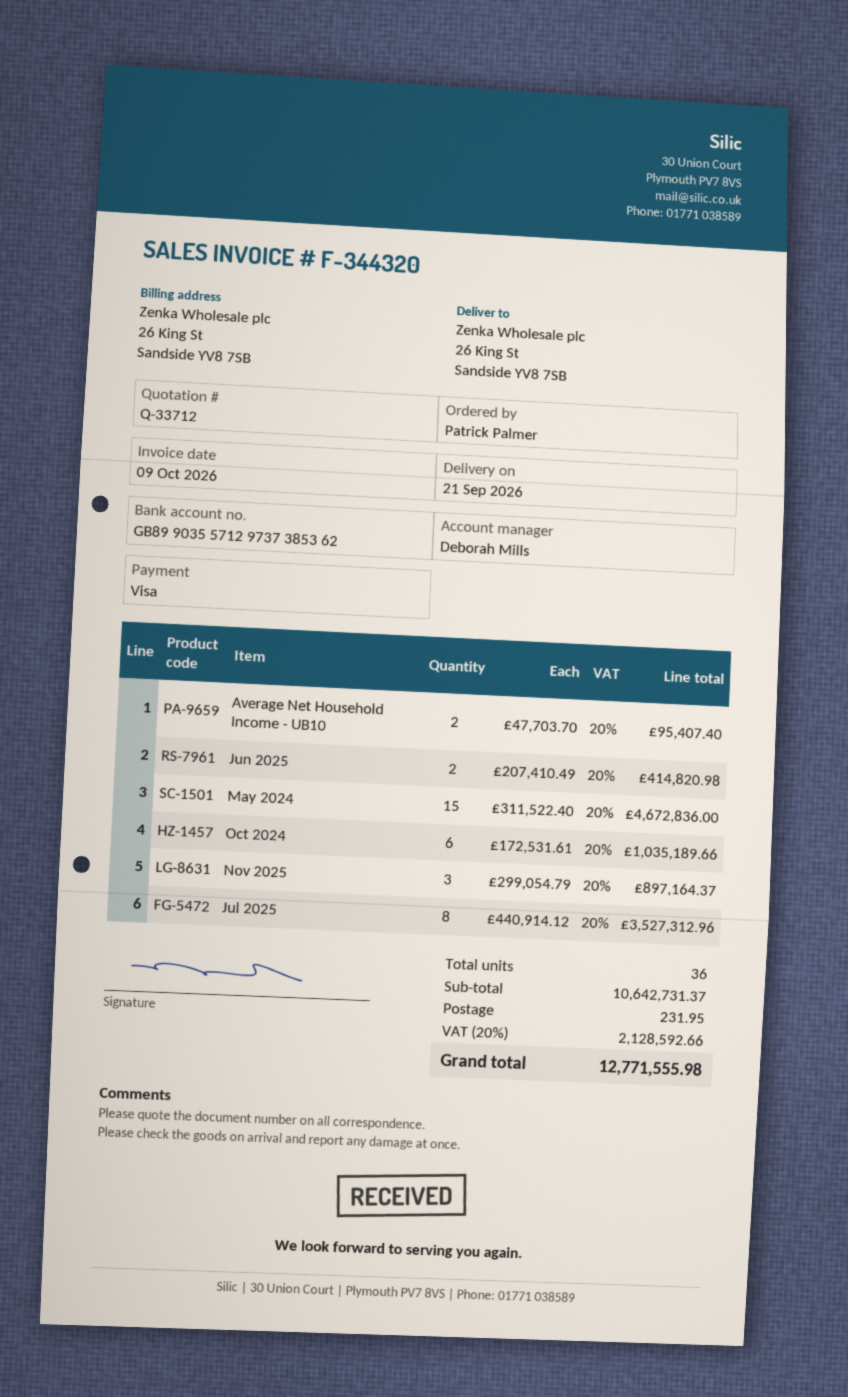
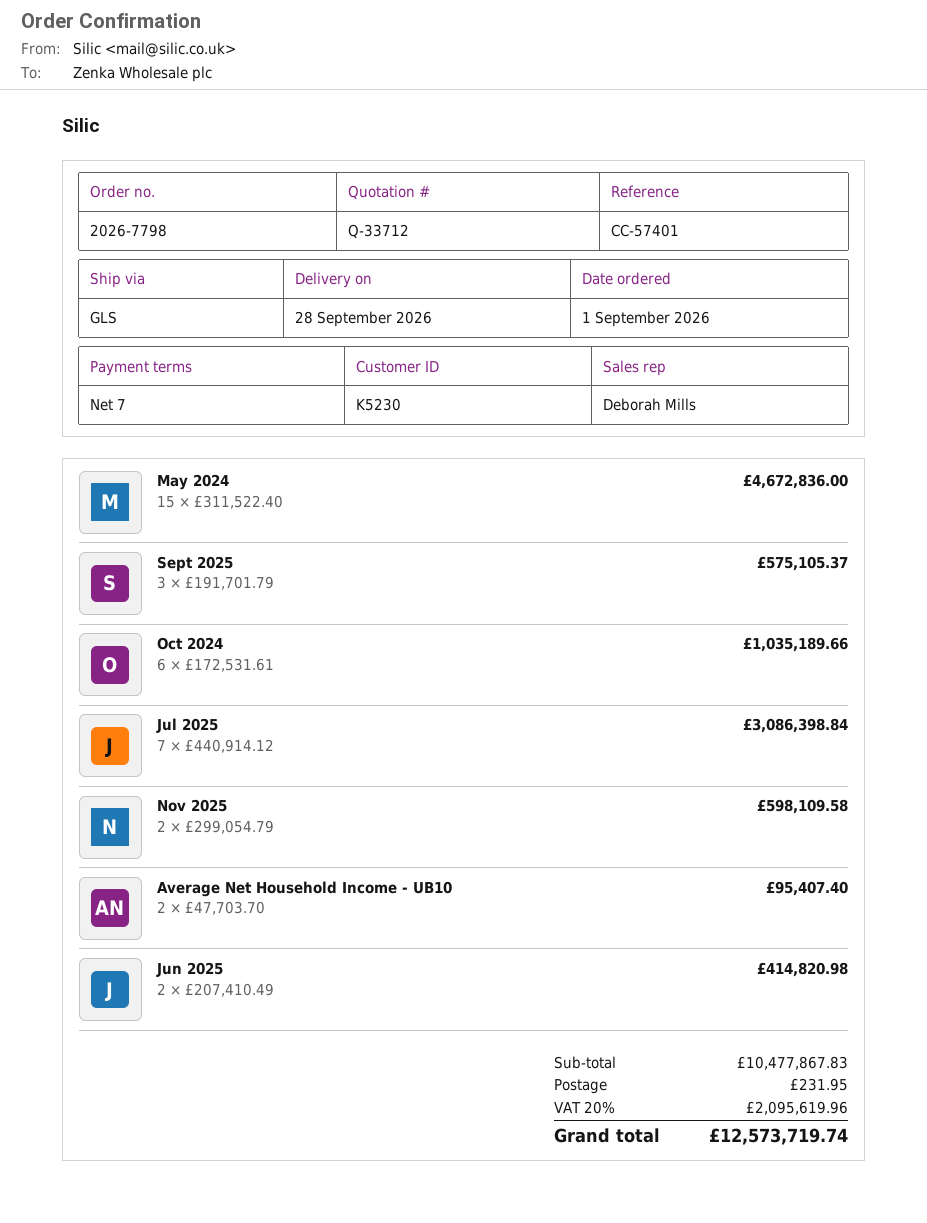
delivery date: 2026-09-21 -> 2026-09-28
Nov 2025: 3 x 299054.79 = 897164.37 -> 2 x 299054.79 = 598109.58
Jul 2025: 8 x 440914.12 = 3527312.96 -> 7 x 440914.12 = 3086398.84
Sept 2025: none -> 3 x 191701.79 = 575105.37
subtotal: 10642731.37 -> 10477867.83
tax: 20% = 2128592.66 -> 20% = 2095619.96
total: 12771555.98 -> 12573719.74

